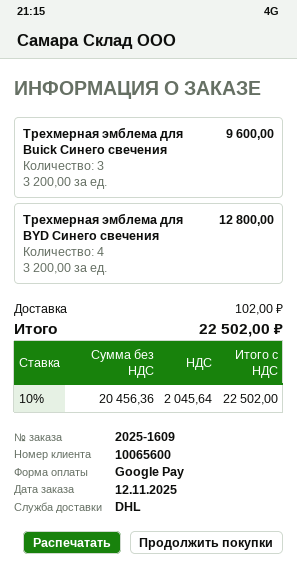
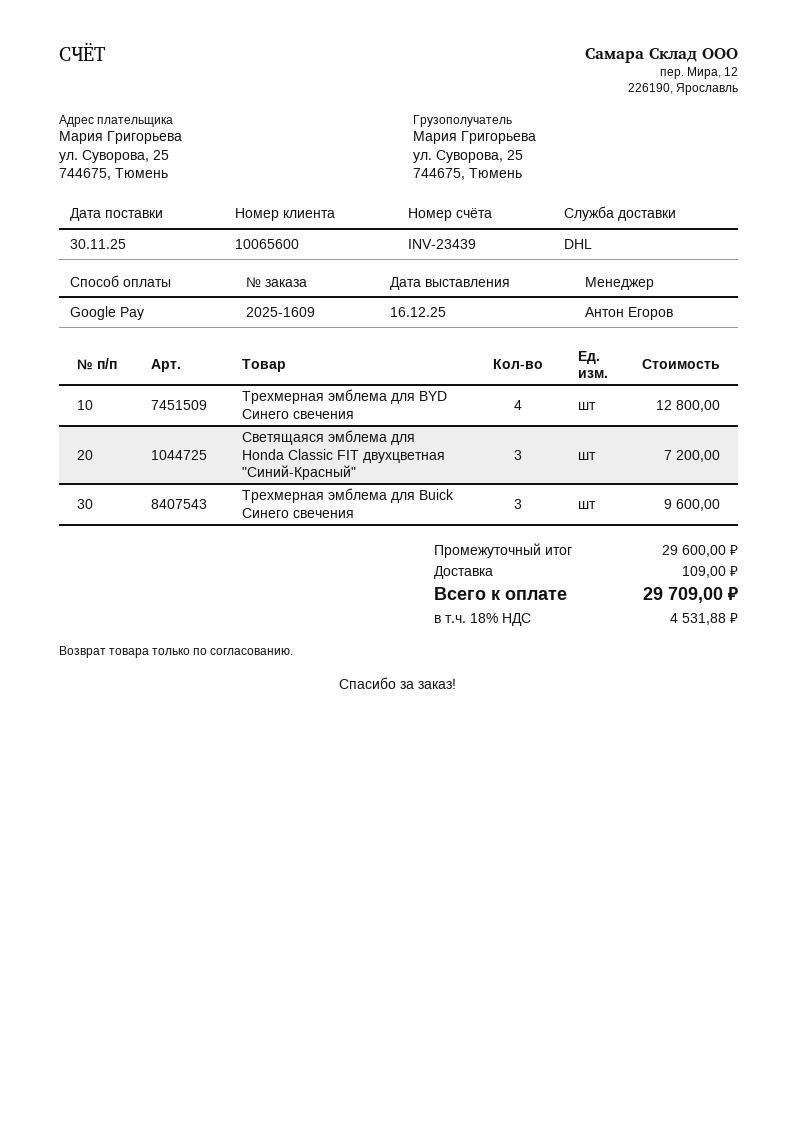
Светящаяся эмблема для Honda Classic FIT двухцветная "Синий-Красный": none -> 3 for 7200.00
shipping: 102.00 -> 109.00
tax: 10% = 2045.64 -> 18% = 4531.88
total: 22502.00 -> 29709.00

